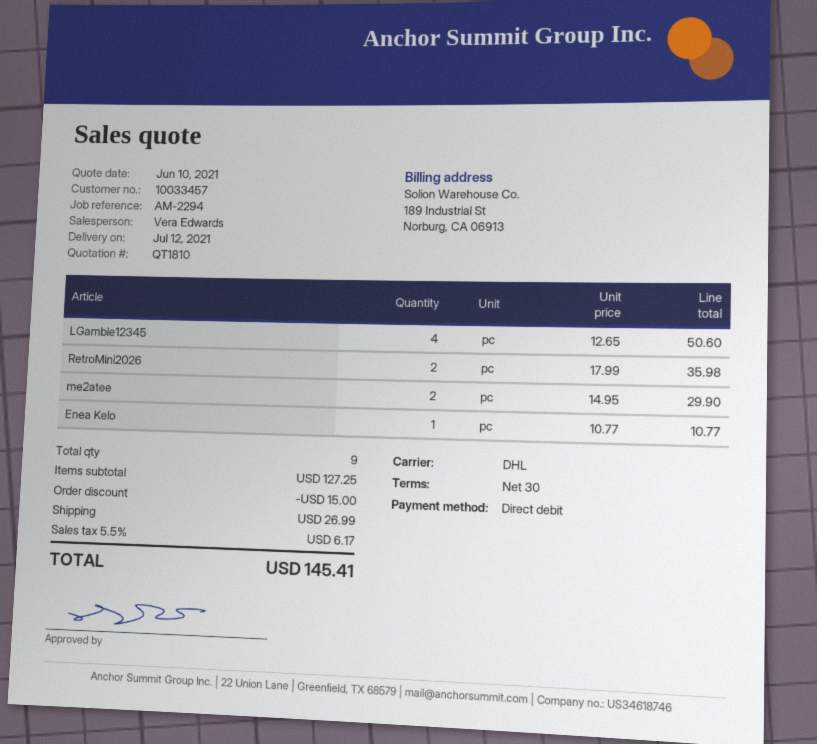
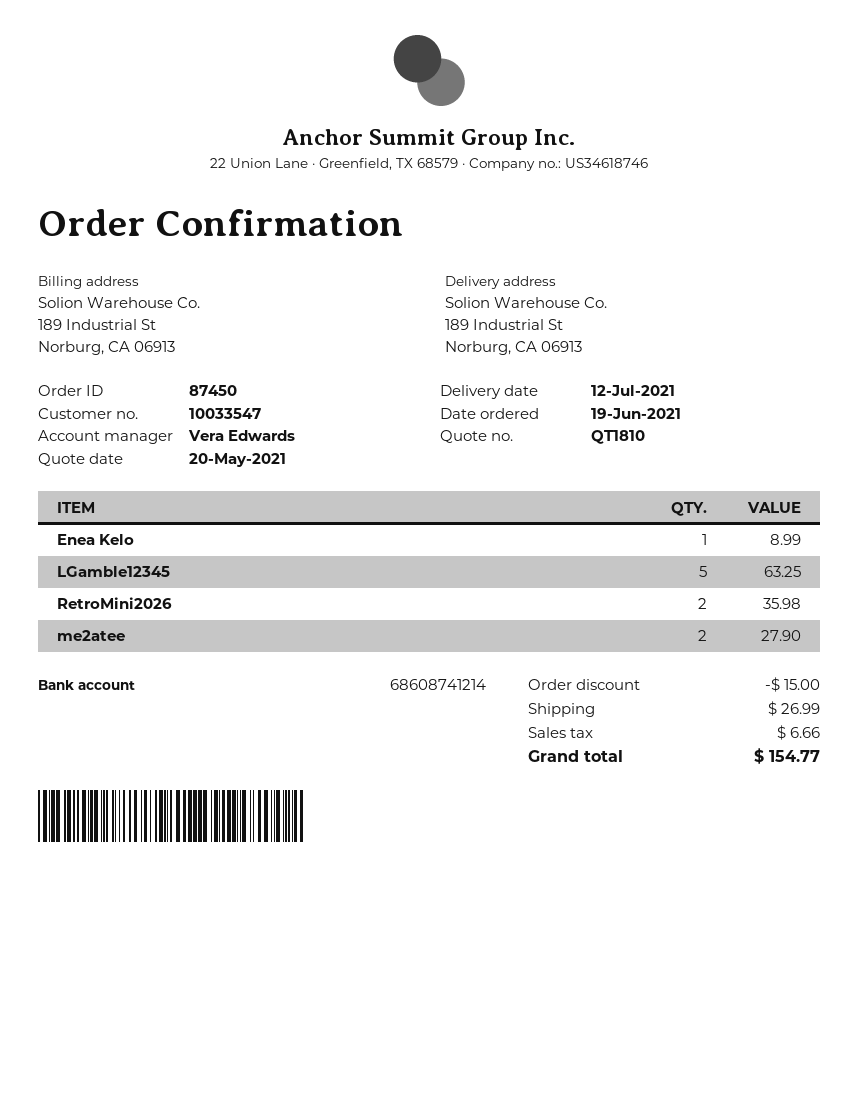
quote date: 2021-06-10 -> 2021-05-20
customer number: 10033457 -> 10033547
LGamble12345: 4 for 50.60 -> 5 for 63.25
me2atee: 2 for 29.90 -> 2 for 27.90
Enea Kelo: 1 for 10.77 -> 1 for 8.99
tax: 6.17 -> 6.66
total: 145.41 -> 154.77

